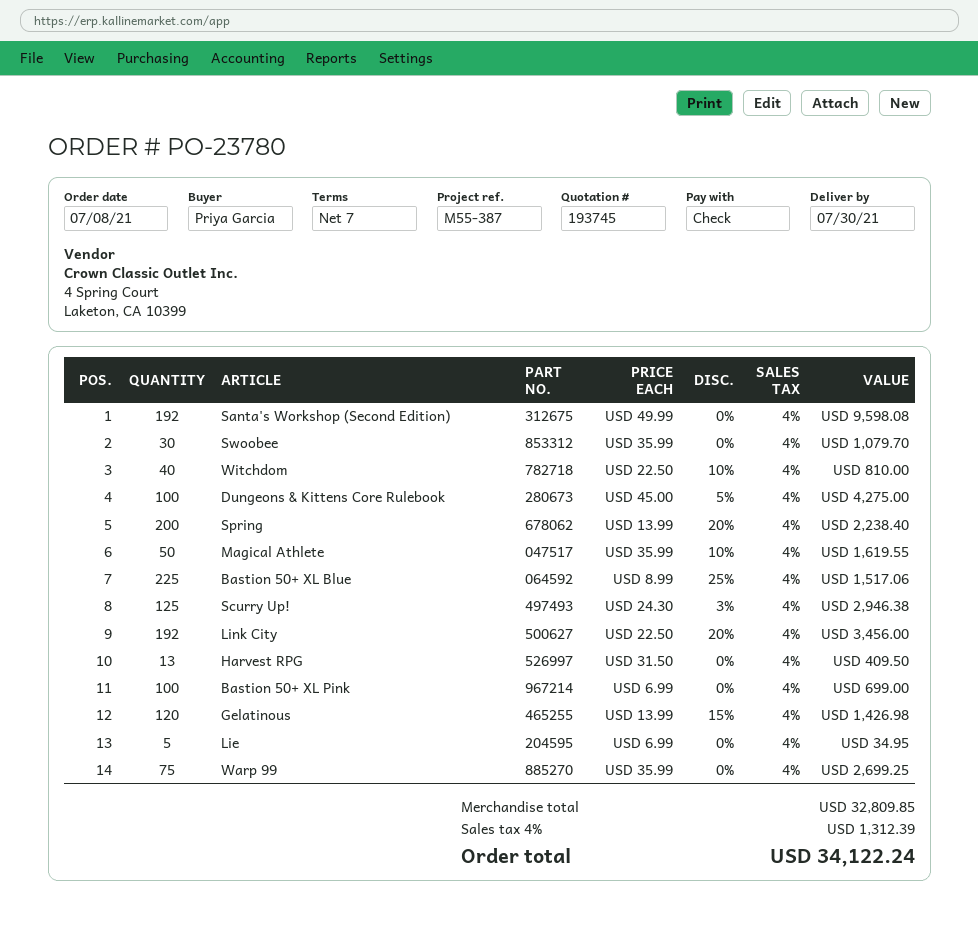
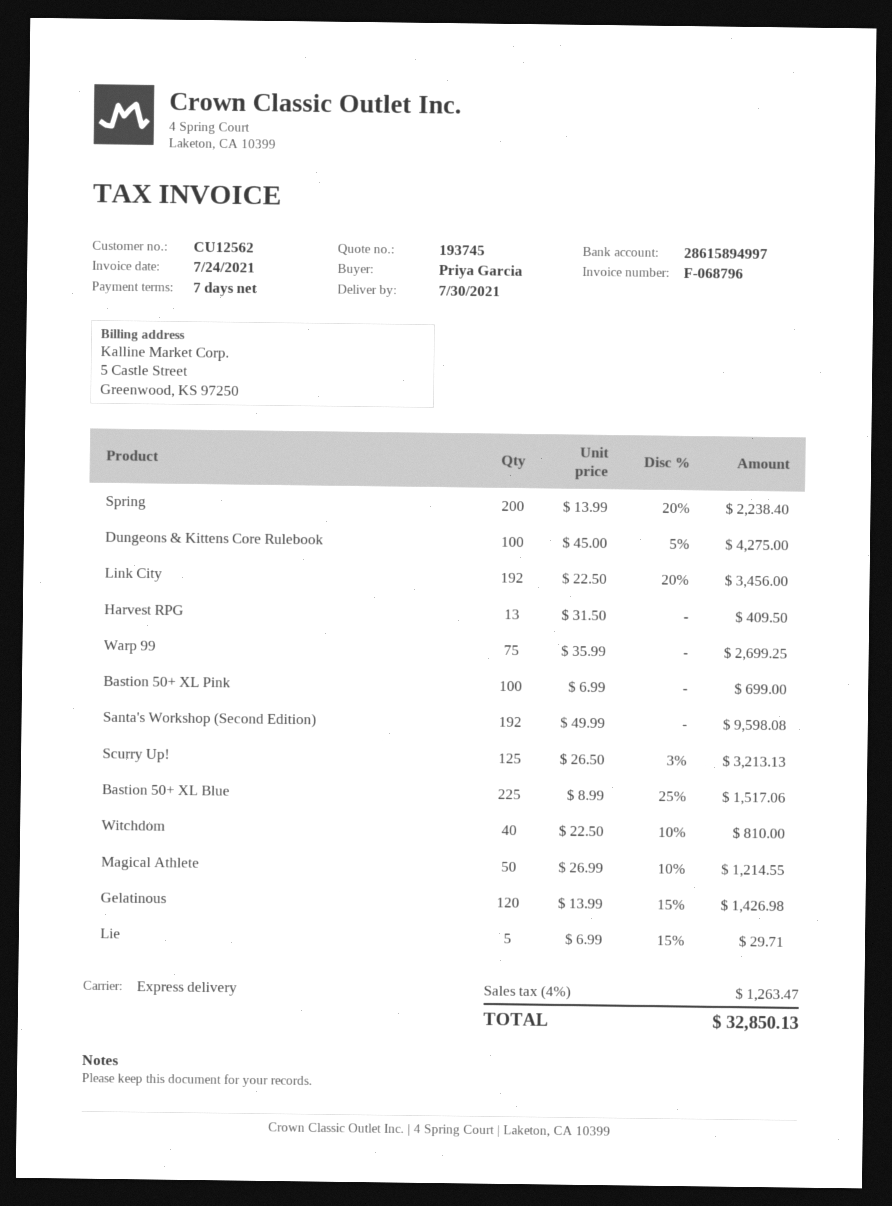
Swoobee: 30 x 35.99 = 1079.70 -> none
Magical Athlete: 50 x 35.99 - 10% = 1619.55 -> 50 x 26.99 - 10% = 1214.55
Scurry Up!: 125 x 24.30 - 3% = 2946.38 -> 125 x 26.50 - 3% = 3213.13
Lie: 5 x 6.99 = 34.95 -> 5 x 6.99 - 15% = 29.71
tax: 4% = 1312.39 -> 4% = 1263.47
total: 34122.24 -> 32850.13

